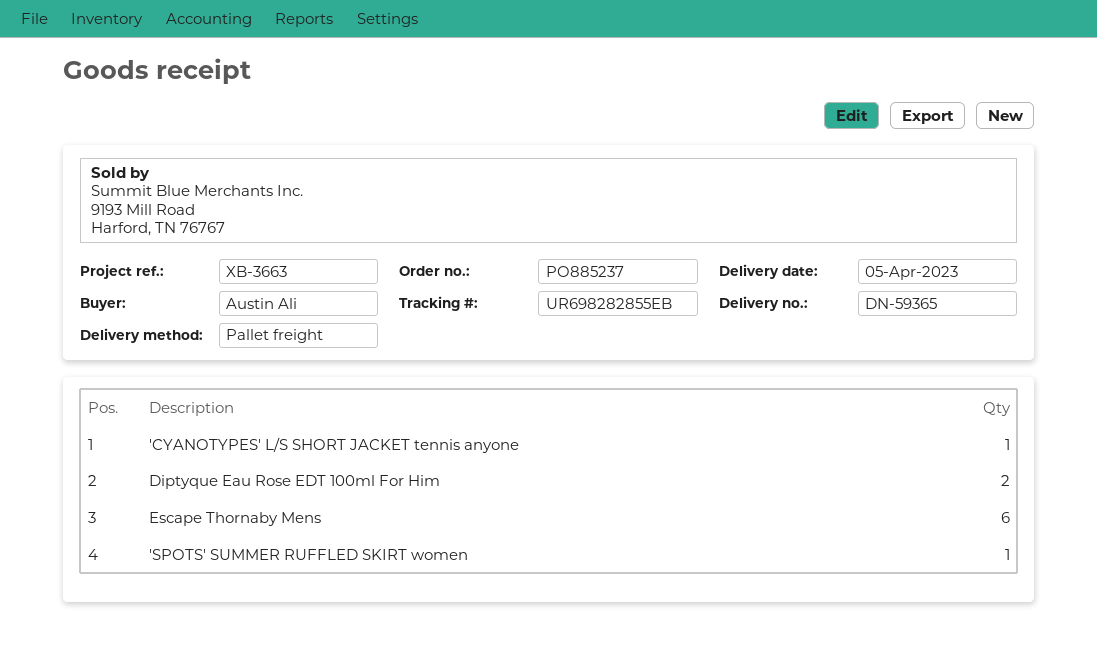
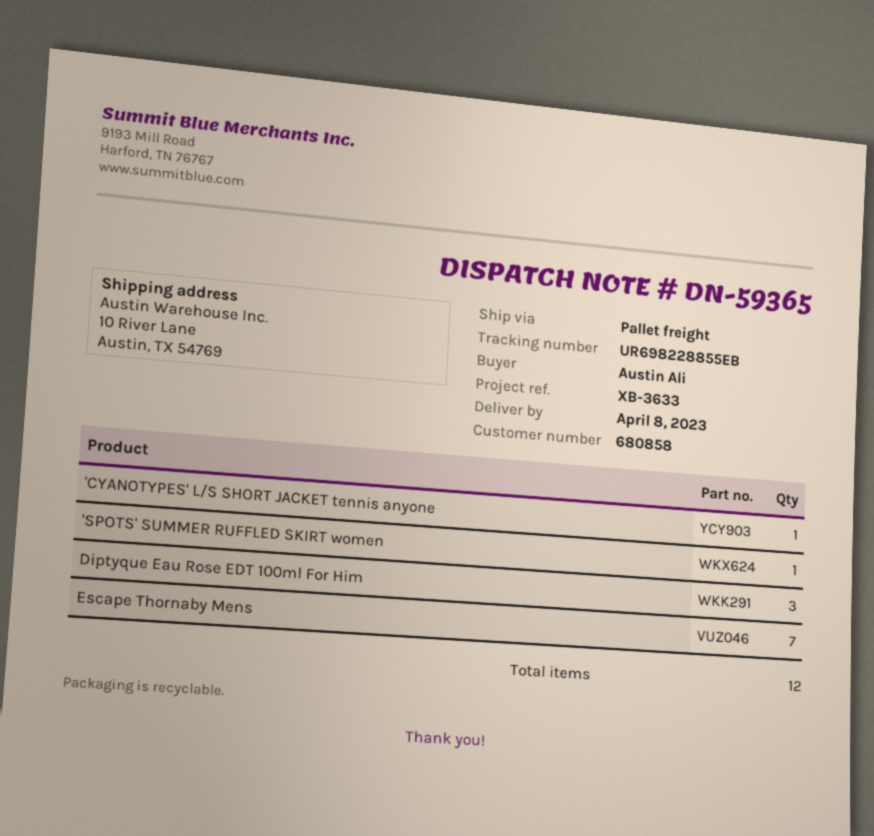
delivery date: 2023-04-05 -> 2023-04-08
reference: XB-3663 -> XB-3633
tracking number: UR698282855EB -> UR698228855EB
Diptyque Eau Rose EDT 100ml For Him: 2 -> 3
Escape Thornaby Mens: 6 -> 7

